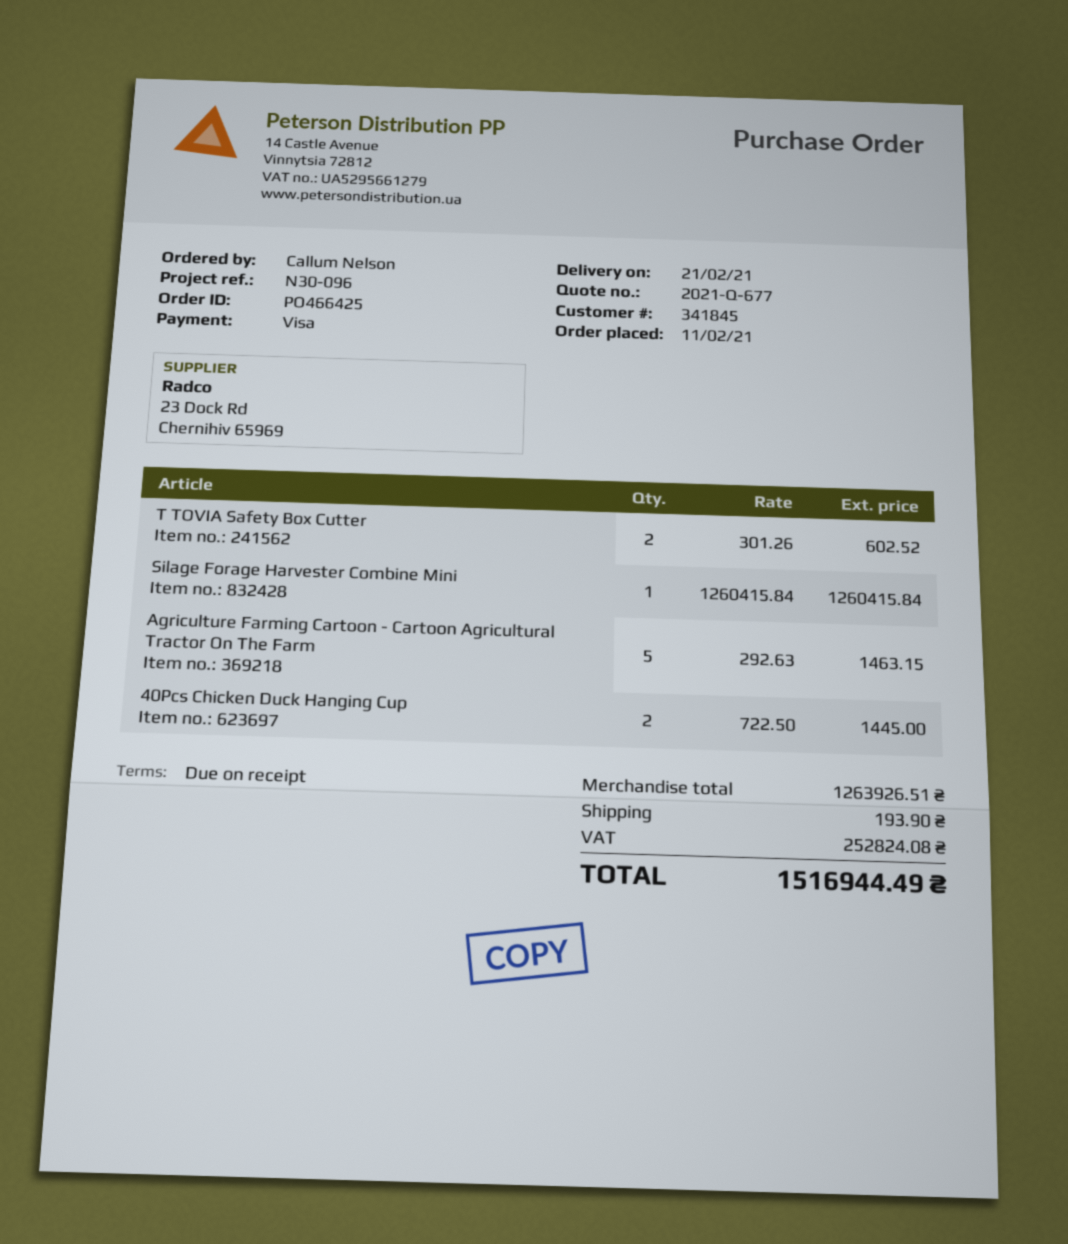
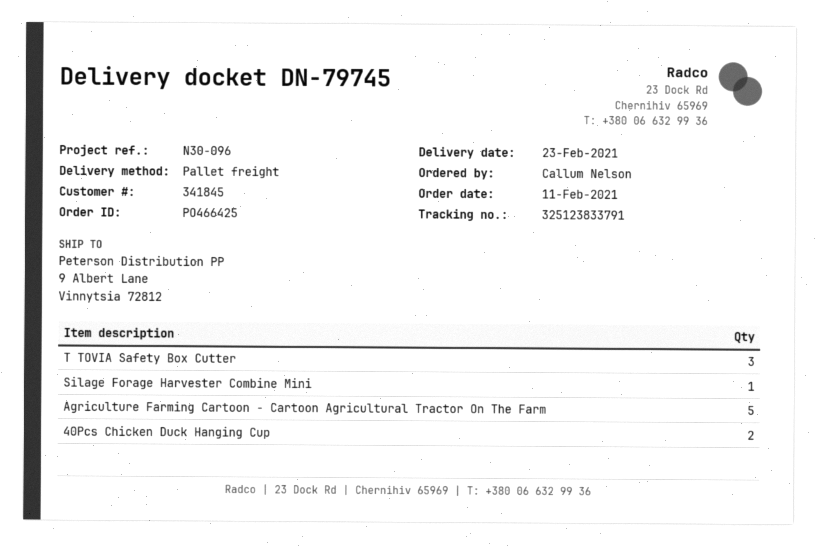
delivery date: 2021-02-21 -> 2021-02-23
T TOVIA Safety Box Cutter: 2 -> 3

